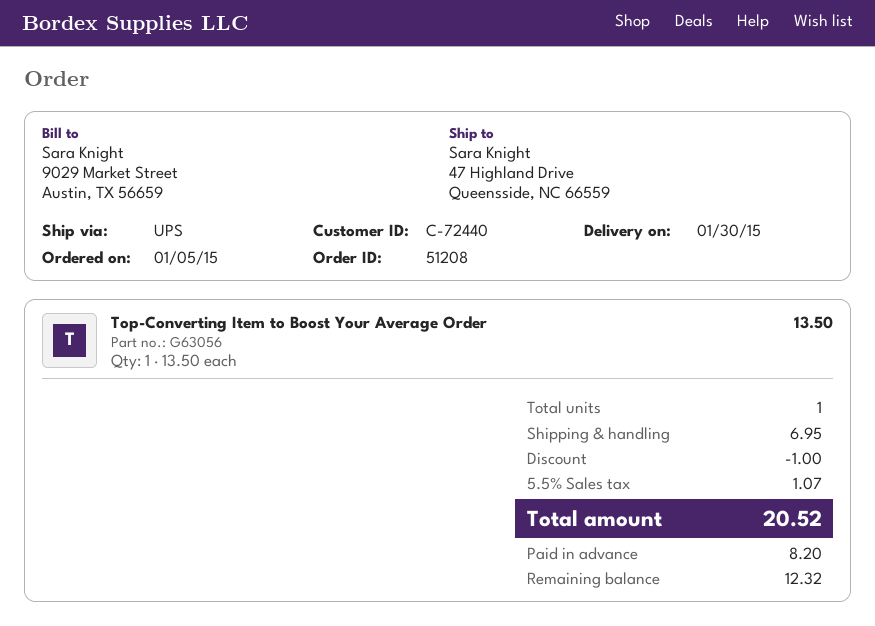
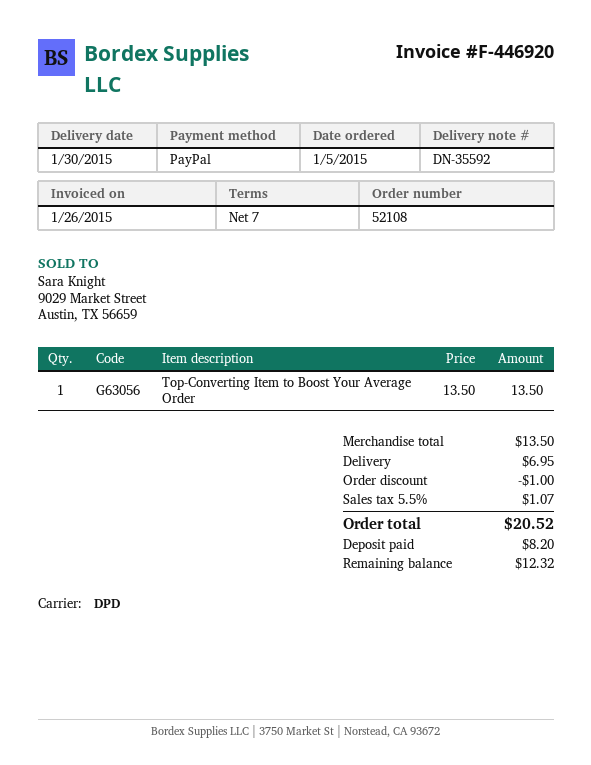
order number: 51208 -> 52108
shipping method: UPS -> DPD

